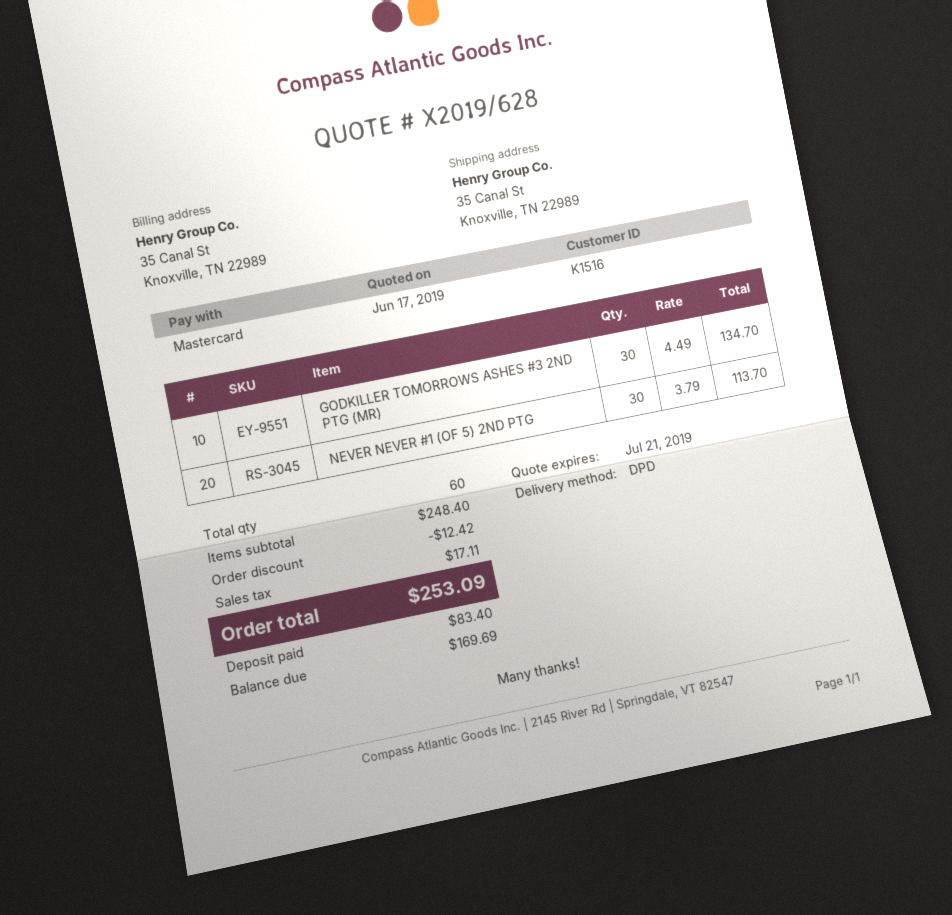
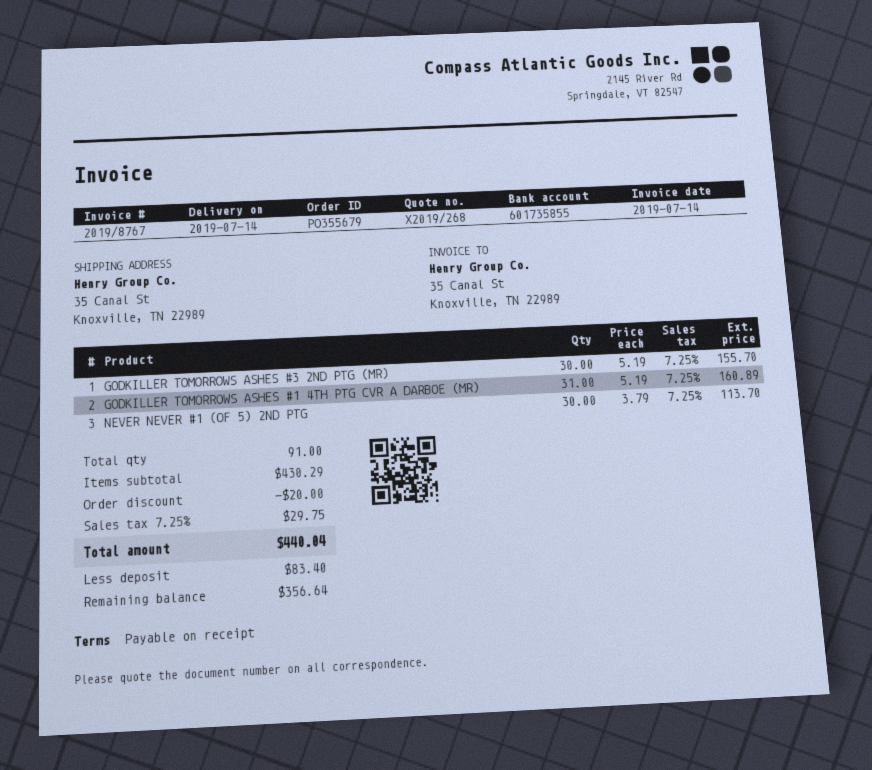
quote number: X2019/628 -> X2019/268
GODKILLER TOMORROWS ASHES #3 2ND PTG (MR): 30 x 4.49 = 134.70 -> 30 x 5.19 = 155.70
GODKILLER TOMORROWS ASHES #1 4TH PTG CVR A DARBOE (MR): none -> 31 x 5.19 = 160.89
total quantity: 60 -> 91
subtotal: 248.40 -> 430.29
discount: 12.42 -> 20.00
tax: 17.11 -> 29.75
total: 253.09 -> 440.04
balance: 169.69 -> 356.64

